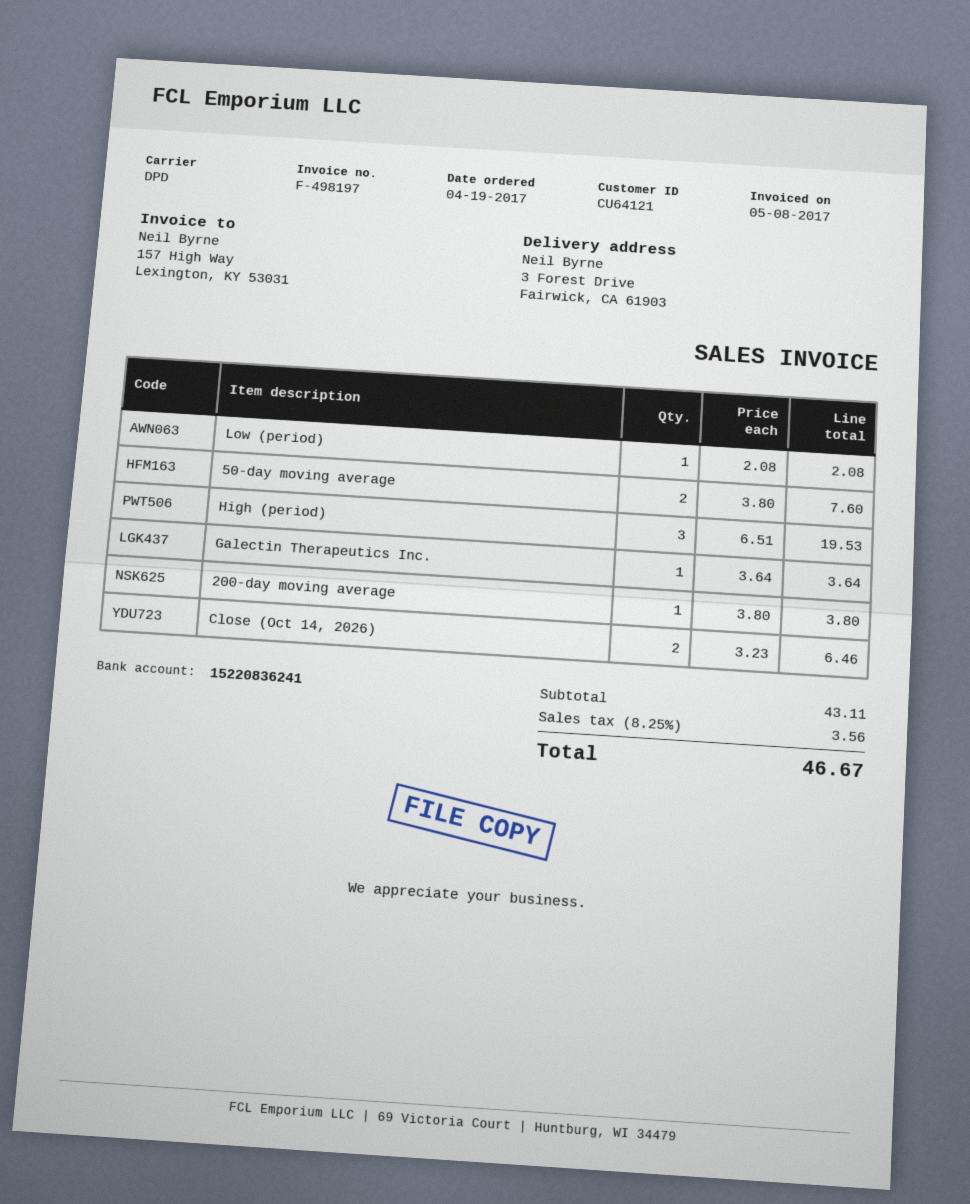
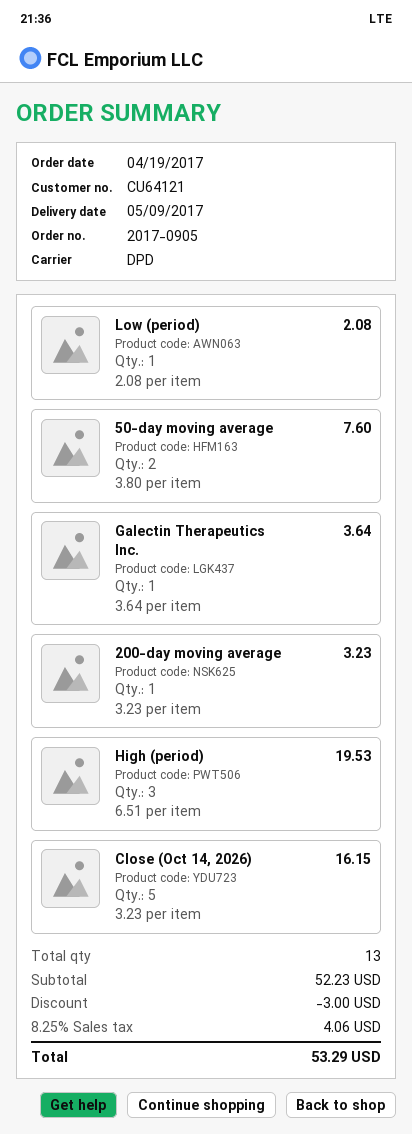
200-day moving average: 1 x 3.80 = 3.80 -> 1 x 3.23 = 3.23
Close (Oct 14, 2026): 2 x 3.23 = 6.46 -> 5 x 3.23 = 16.15
subtotal: 43.11 -> 52.23
discount: none -> 3.00
tax: 8.25% = 3.56 -> 8.25% = 4.06
total: 46.67 -> 53.29

